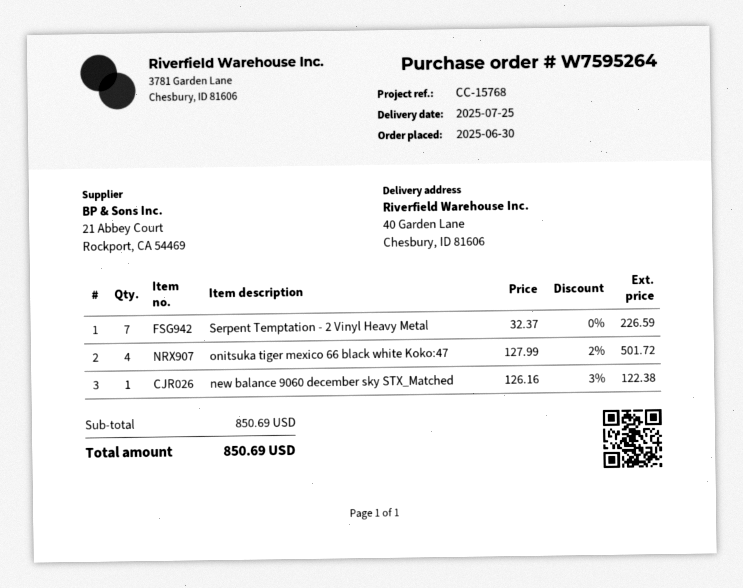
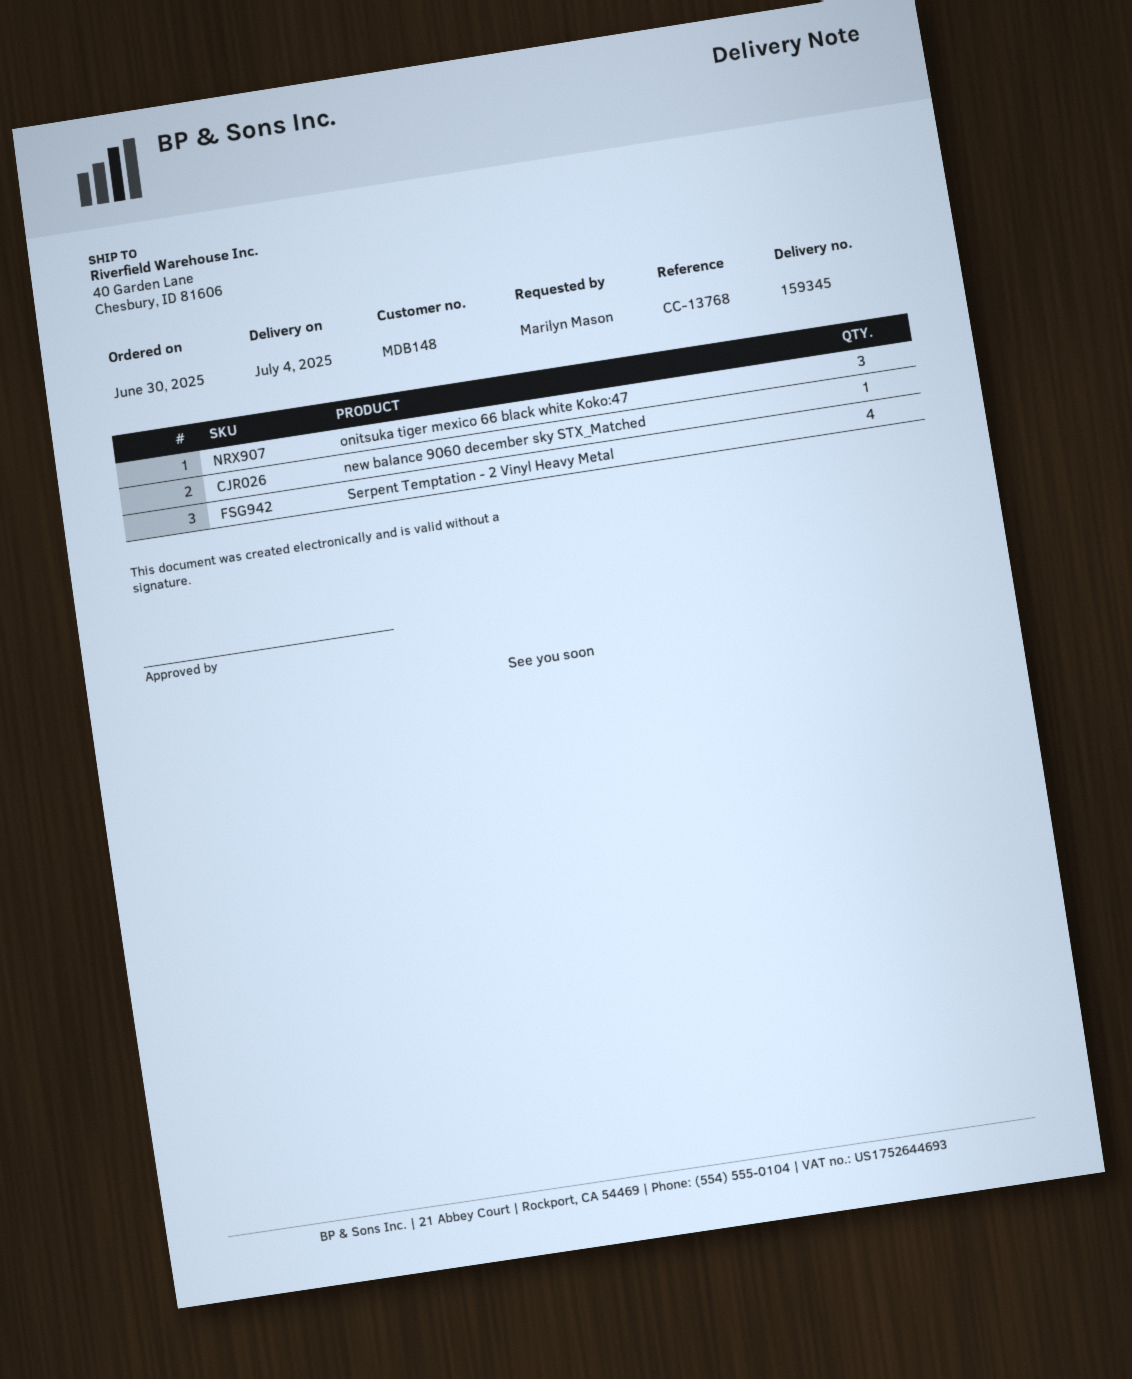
delivery date: 2025-07-25 -> 2025-07-04
reference: CC-15768 -> CC-13768
Serpent Temptation - 2 Vinyl Heavy Metal: 7 -> 4
onitsuka tiger mexico 66 black white Koko:47: 4 -> 3

